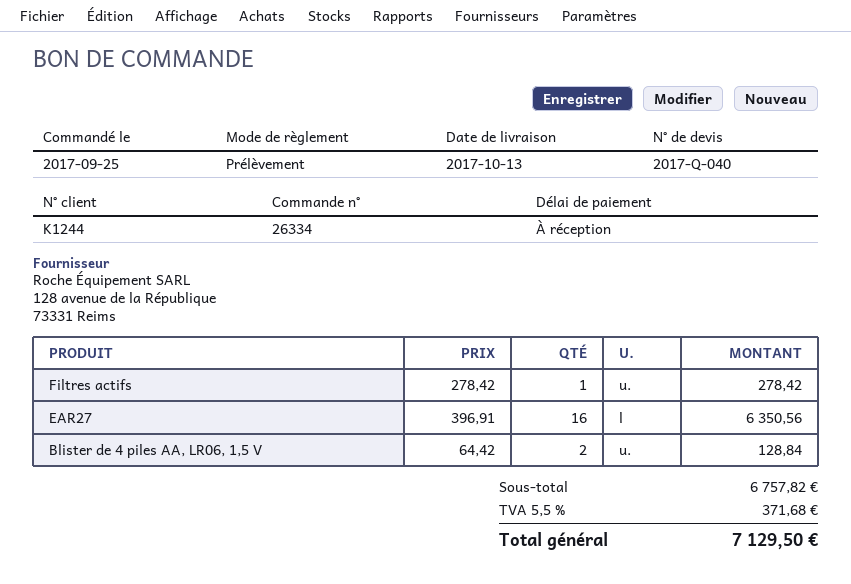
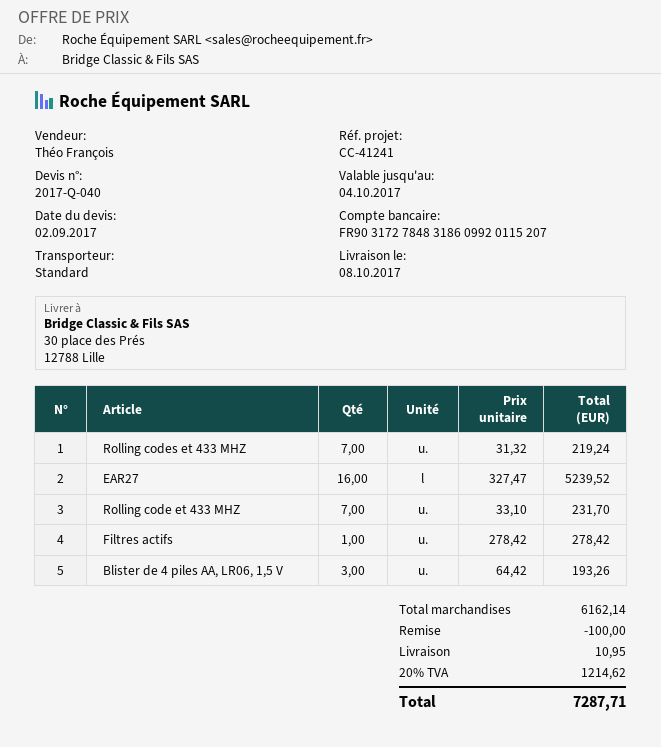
delivery date: 2017-10-13 -> 2017-10-08
EAR27: 16 x 396.91 = 6350.56 -> 16 x 327.47 = 5239.52
Blister de 4 piles AA, LR06, 1,5 V: 2 x 64.42 = 128.84 -> 3 x 64.42 = 193.26
Rolling codes et 433 MHZ: none -> 7 x 31.32 = 219.24
Rolling code et 433 MHZ: none -> 7 x 33.10 = 231.70
subtotal: 6757.82 -> 6162.14
discount: none -> 100.00
shipping: none -> 10.95
tax: 5.5% = 371.68 -> 20% = 1214.62
total: 7129.50 -> 7287.71

